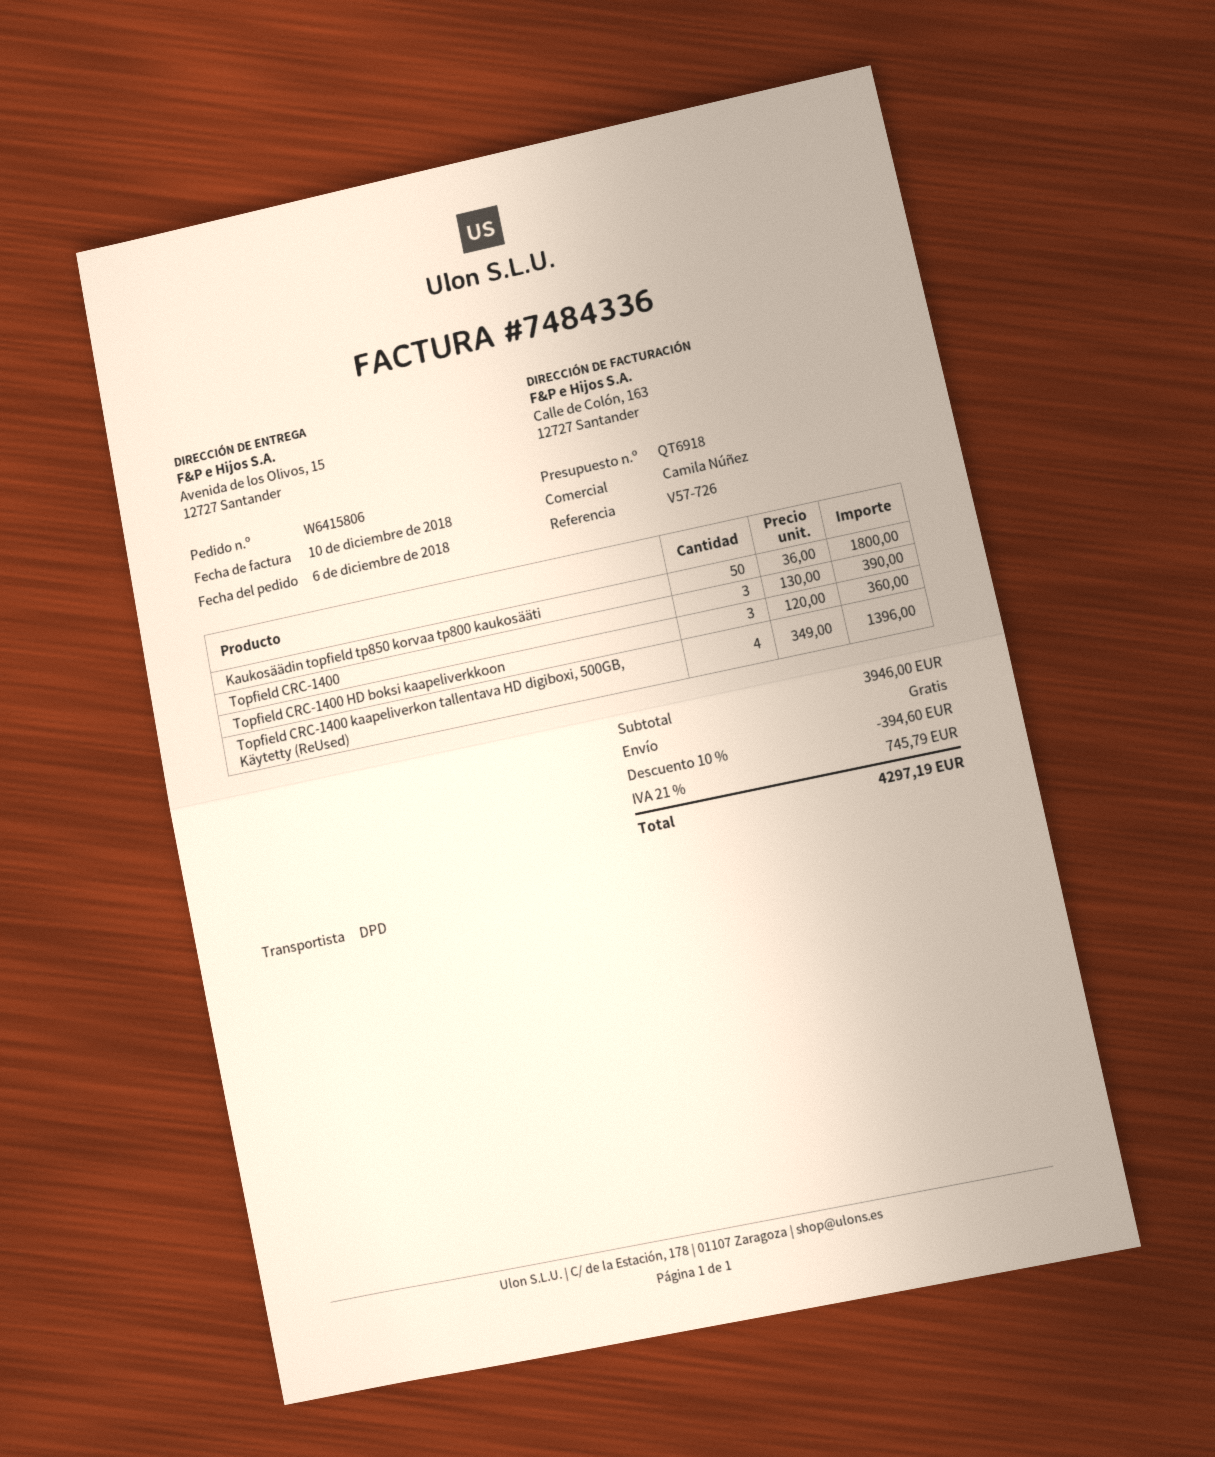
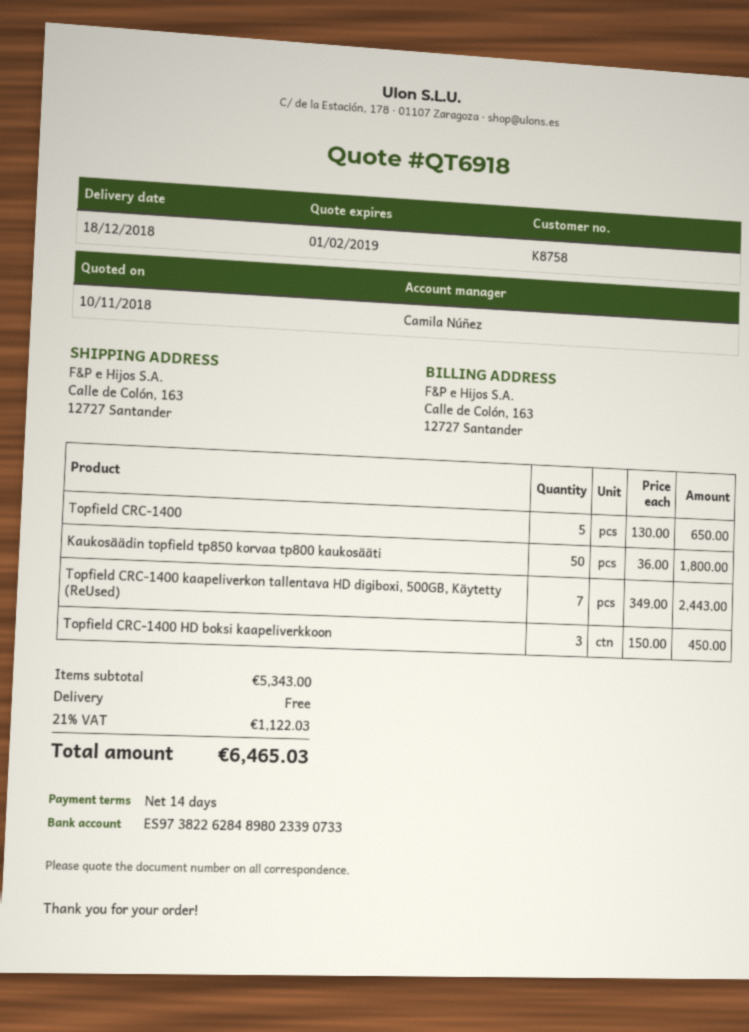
ship to: Avenida de los Olivos, 15, 12727 Santander -> Calle de Colón, 163, 12727 Santander
Topfield CRC-1400: 3 x 130.00 = 390.00 -> 5 x 130.00 = 650.00
Topfield CRC-1400 HD boksi kaapeliverkkoon: 3 x 120.00 = 360.00 -> 3 x 150.00 = 450.00
Topfield CRC-1400 kaapeliverkon tallentava HD digiboxi, 500GB, Käytetty (ReUsed): 4 x 349.00 = 1396.00 -> 7 x 349.00 = 2443.00
subtotal: 3946.00 -> 5343.00
discount: 10% = 394.60 -> none
tax: 21% = 745.79 -> 21% = 1122.03
total: 4297.19 -> 6465.03

